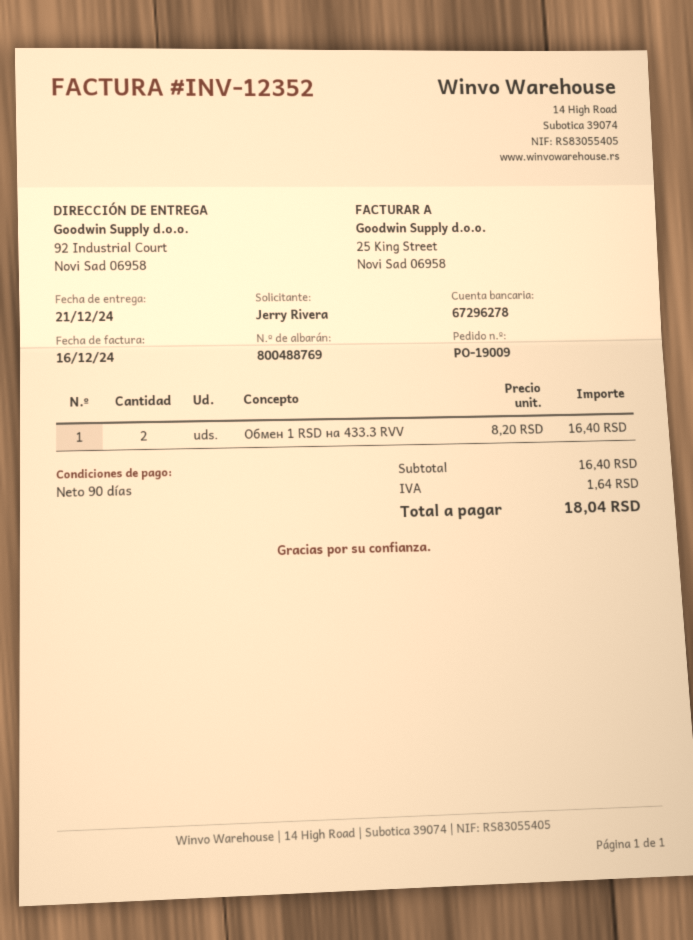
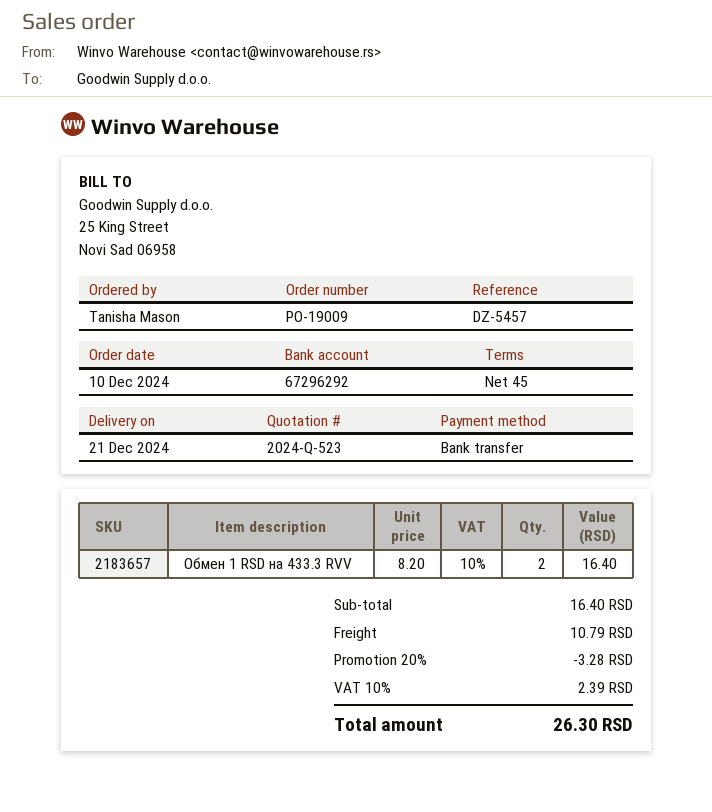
payment terms: 90 days -> 45 days
ordered by: Jerry Rivera -> Tanisha Mason
bank account: 67296278 -> 67296292
discount: none -> 20% = 3.28
shipping: none -> 10.79
tax: 1.64 -> 2.39
total: 18.04 -> 26.30

